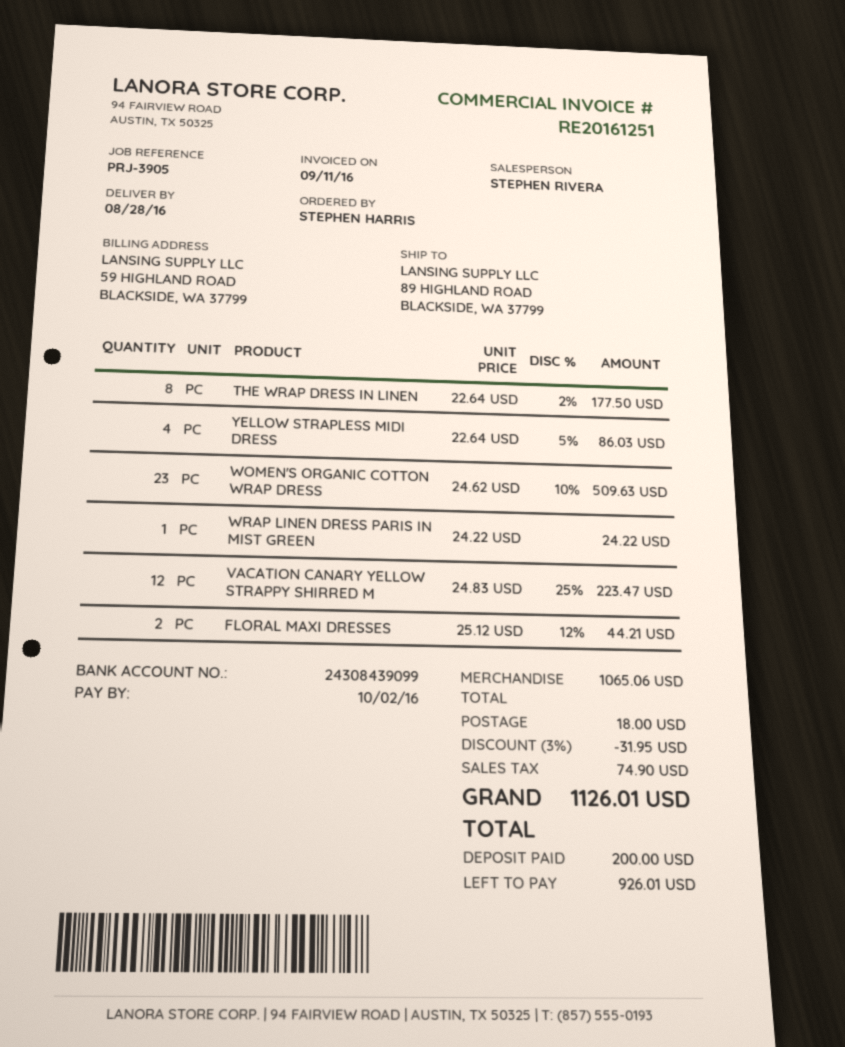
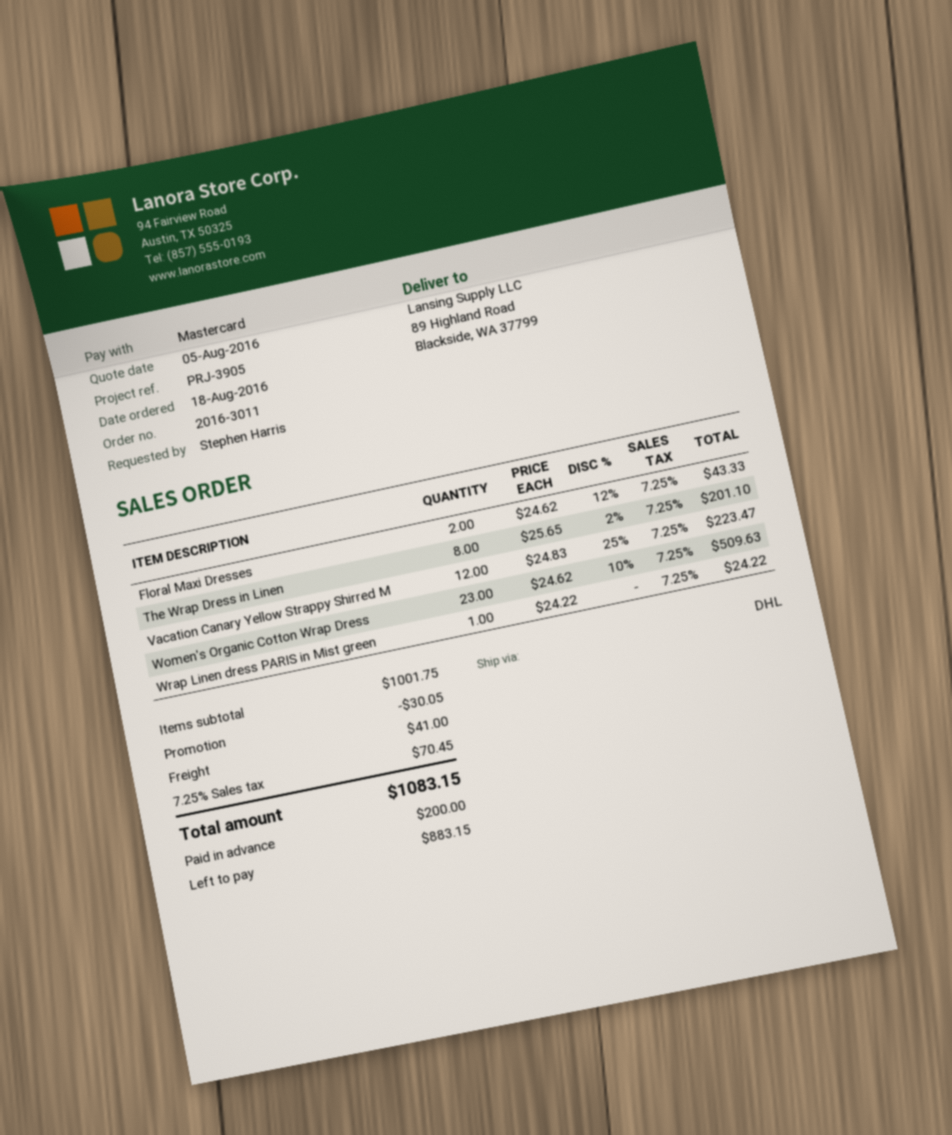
THE WRAP DRESS IN LINEN: 8 x 22.64 - 2% = 177.50 -> 8 x 25.65 - 2% = 201.10
YELLOW STRAPLESS MIDI DRESS: 4 x 22.64 - 5% = 86.03 -> none
FLORAL MAXI DRESSES: 2 x 25.12 - 12% = 44.21 -> 2 x 24.62 - 12% = 43.33
subtotal: 1065.06 -> 1001.75
discount: 31.95 -> 30.05
shipping: 18.00 -> 41.00
tax: 74.90 -> 70.45
total: 1126.01 -> 1083.15
balance: 926.01 -> 883.15

